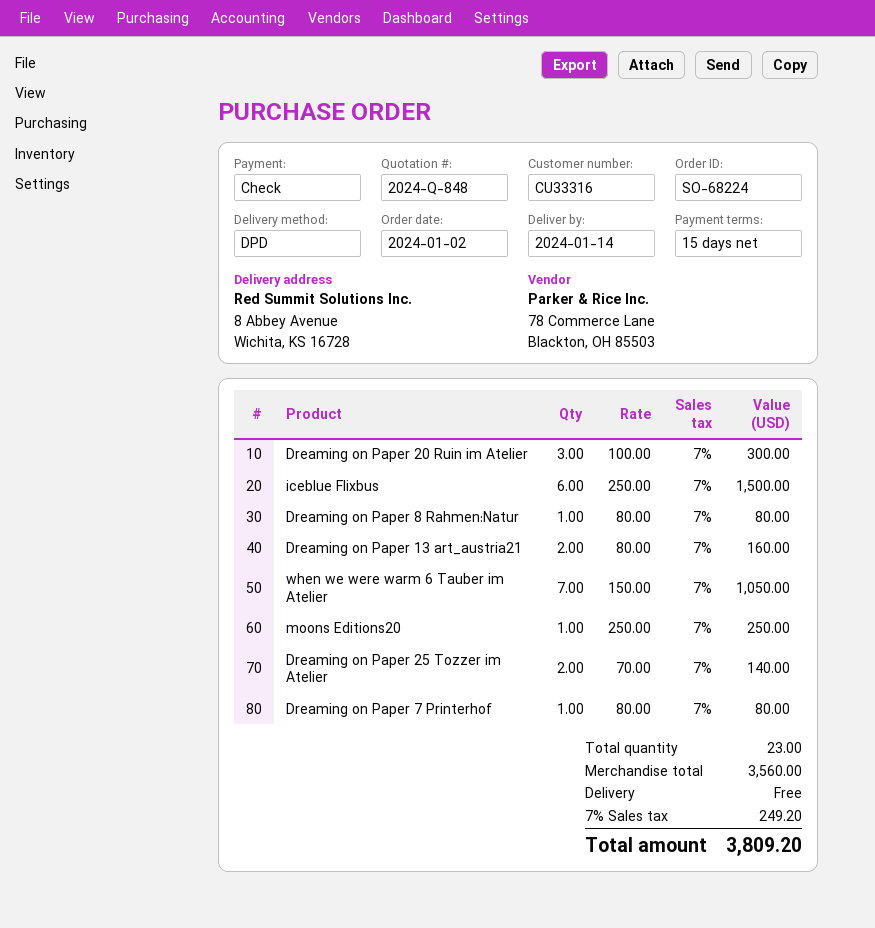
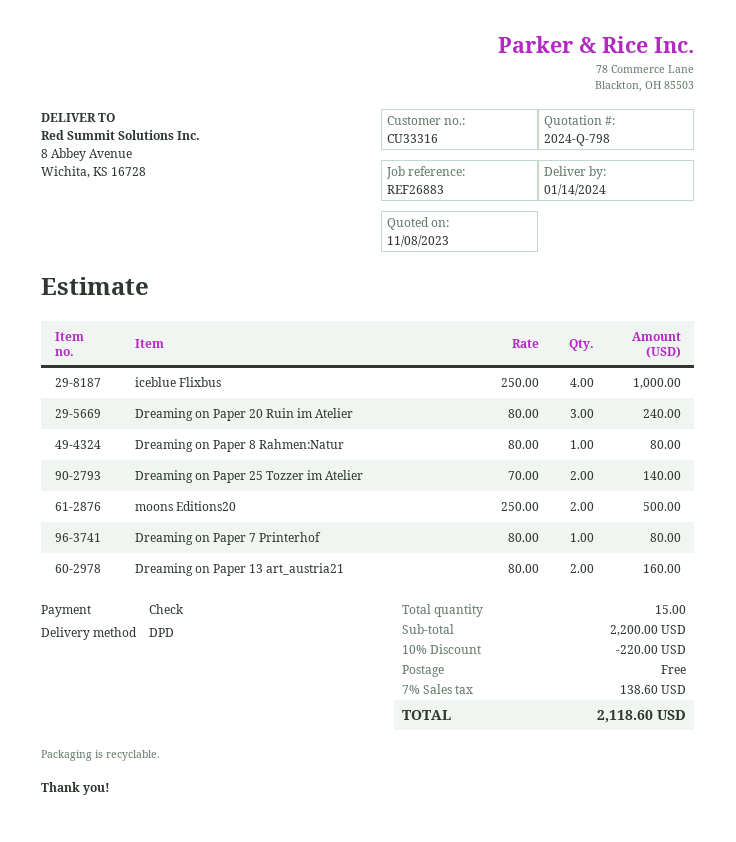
quote number: 2024-Q-848 -> 2024-Q-798
Dreaming on Paper 20 Ruin im Atelier: 3 x 100.00 = 300.00 -> 3 x 80.00 = 240.00
iceblue Flixbus: 6 x 250.00 = 1500.00 -> 4 x 250.00 = 1000.00
when we were warm 6 Tauber im Atelier: 7 x 150.00 = 1050.00 -> none
moons Editions20: 1 x 250.00 = 250.00 -> 2 x 250.00 = 500.00
total quantity: 23 -> 15
subtotal: 3560.00 -> 2200.00
discount: none -> 10% = 220.00
tax: 7% = 249.20 -> 7% = 138.60
total: 3809.20 -> 2118.60

